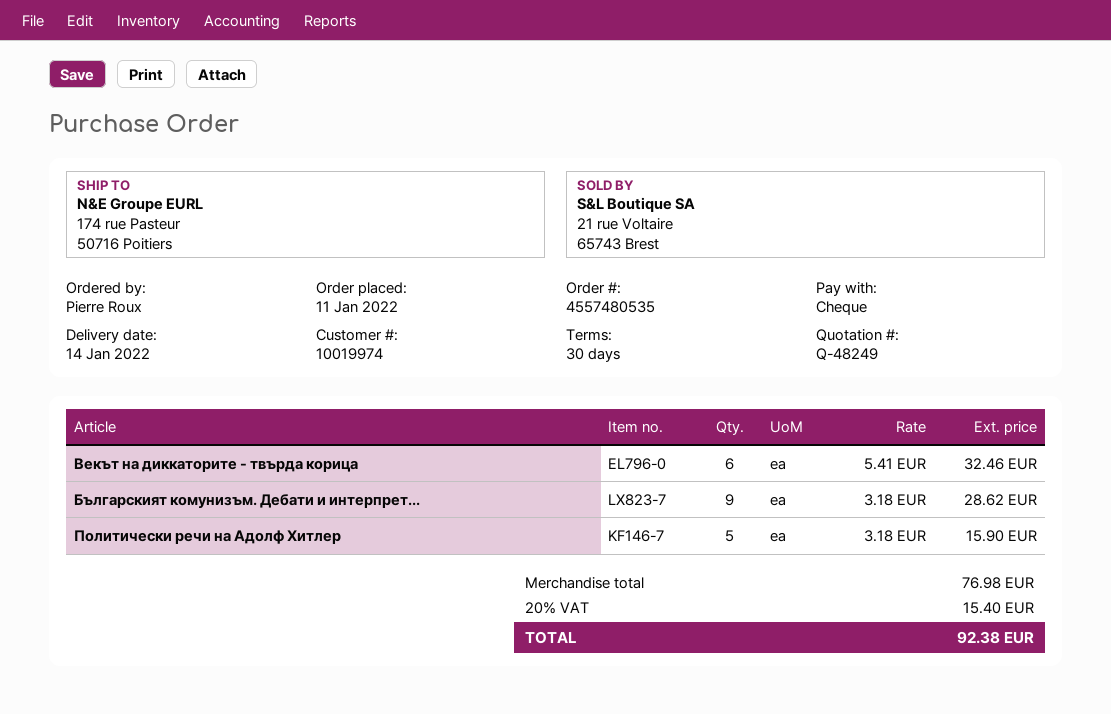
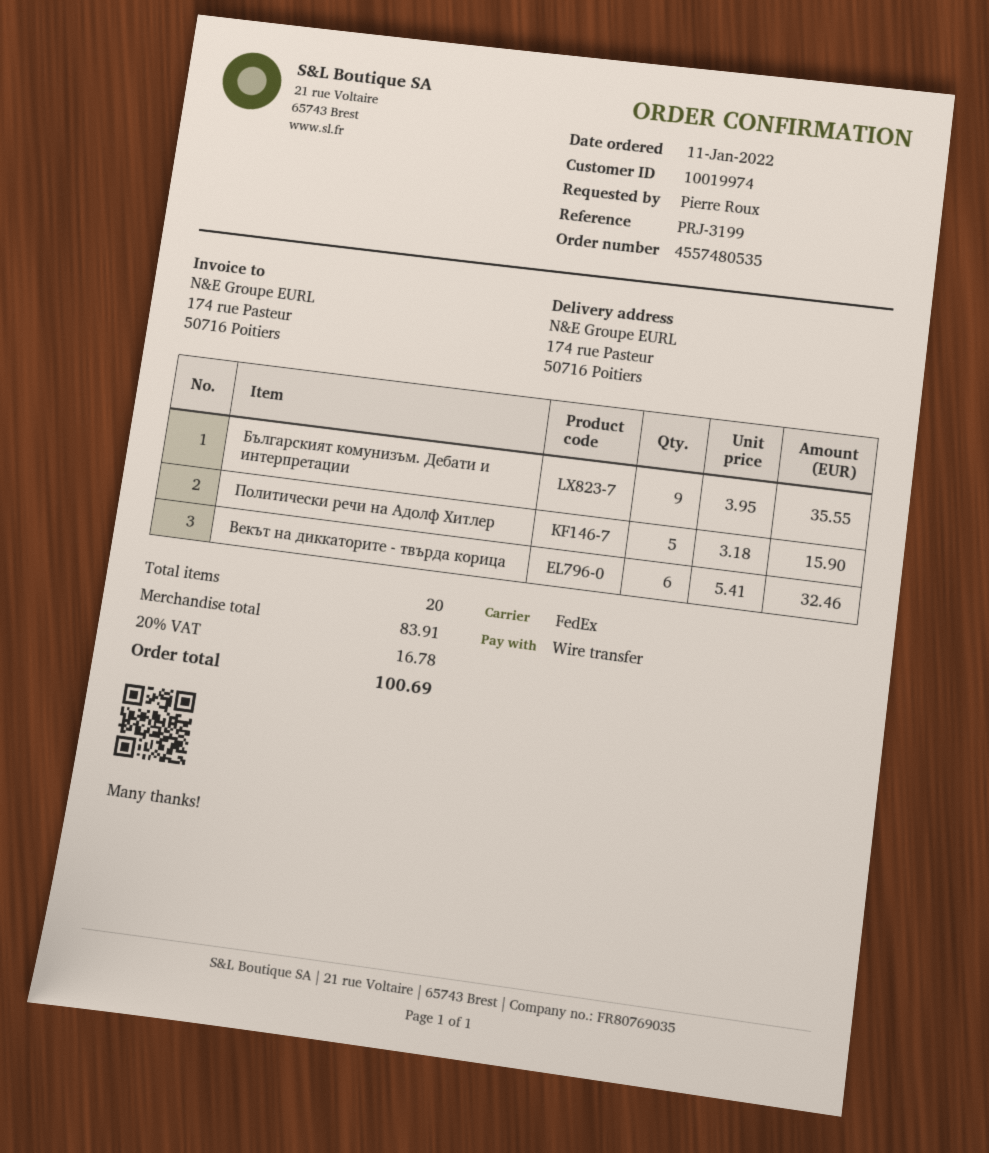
payment method: cheque -> bank transfer
Българският комунизъм. Дебати и интерпрет...: 9 x 3.18 = 28.62 -> 9 x 3.95 = 35.55
subtotal: 76.98 -> 83.91
tax: 20% = 15.40 -> 20% = 16.78
total: 92.38 -> 100.69

